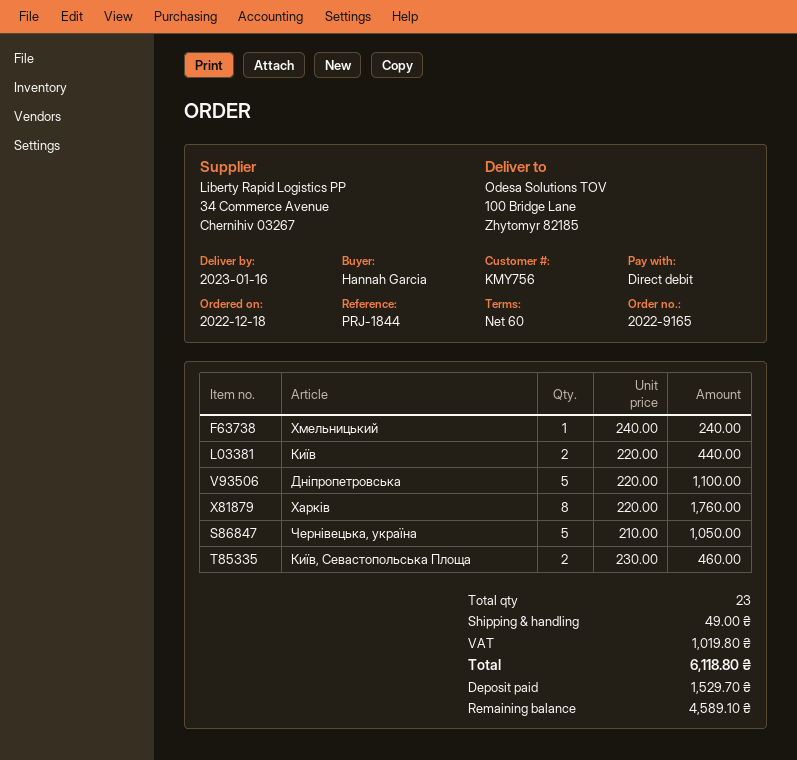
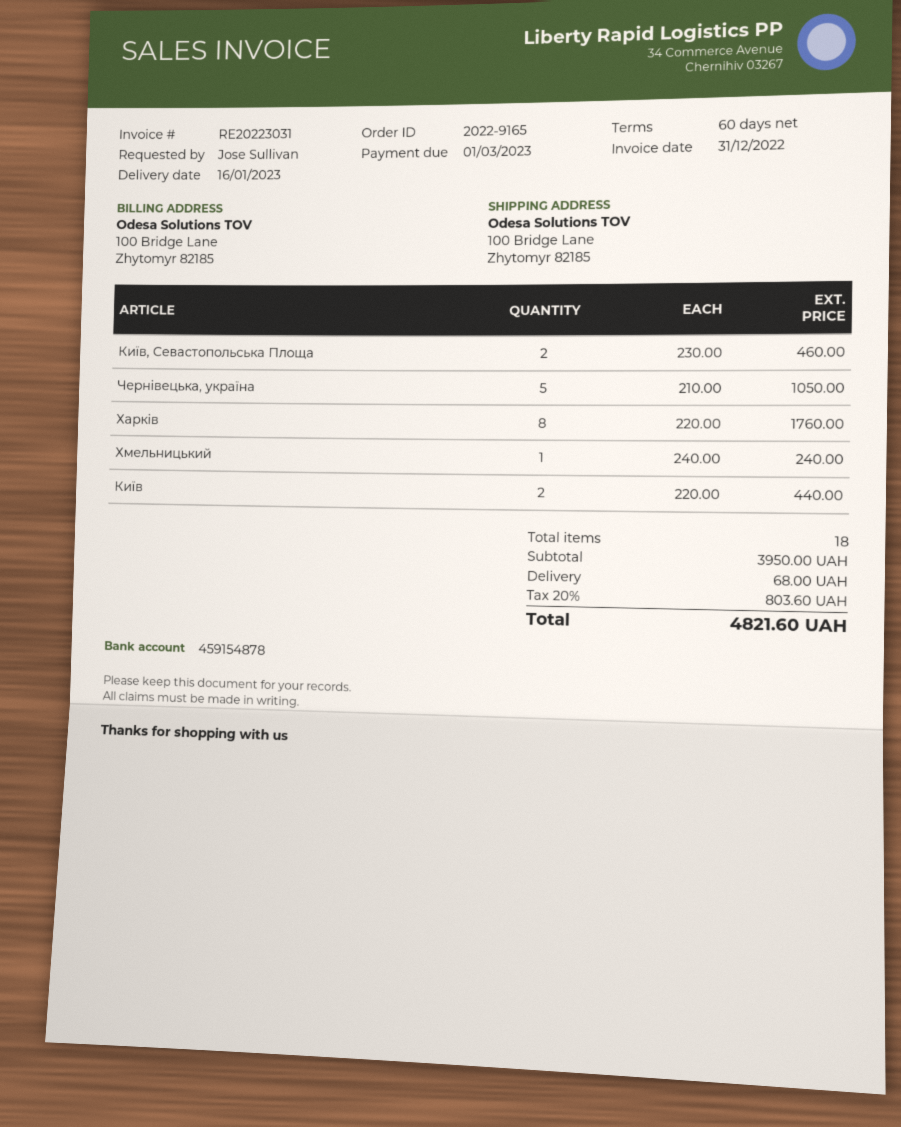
ordered by: Hannah Garcia -> Jose Sullivan
Дніпропетровська: 5 x 220.00 = 1100.00 -> none
total quantity: 23 -> 18
shipping: 49.00 -> 68.00
tax: 1019.80 -> 803.60
total: 6118.80 -> 4821.60

